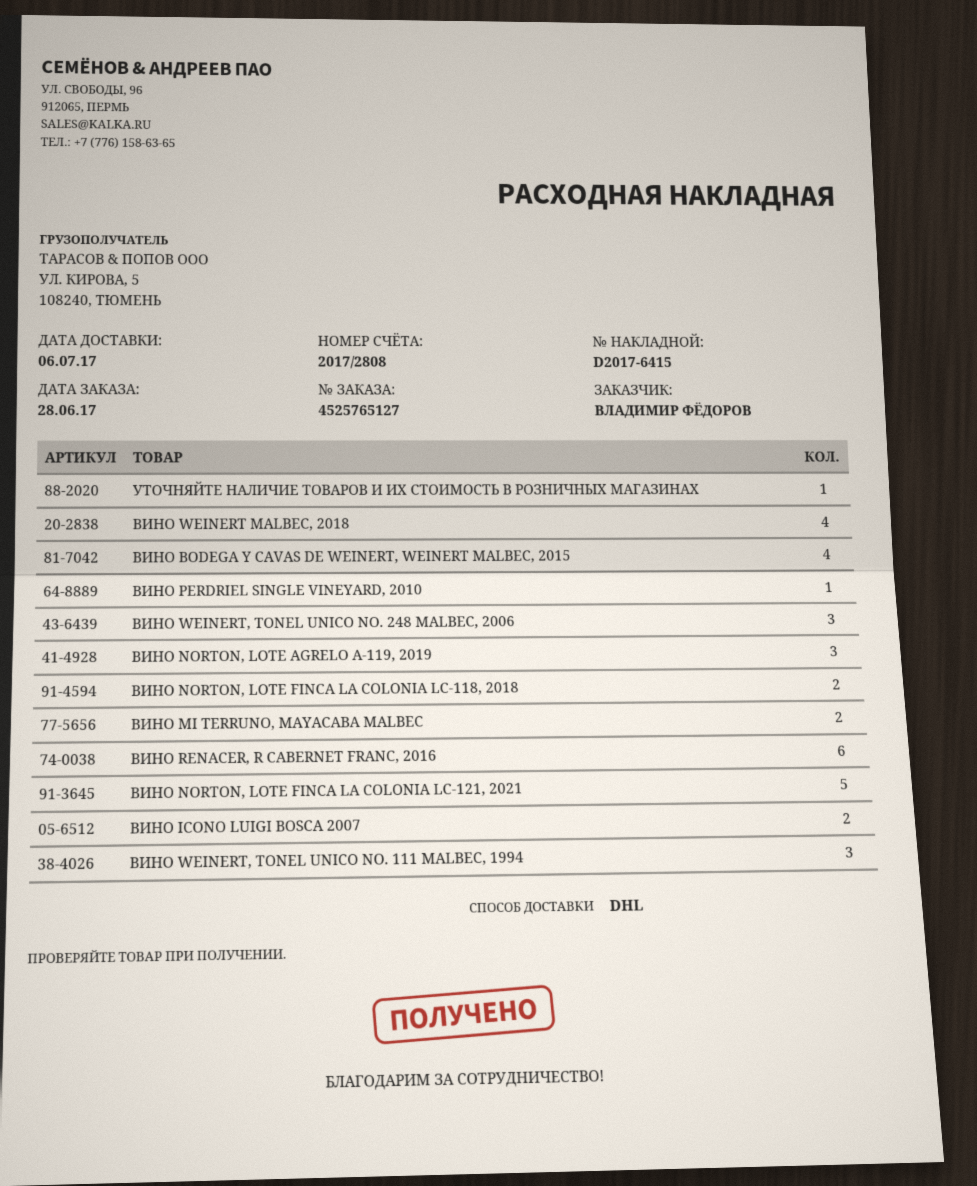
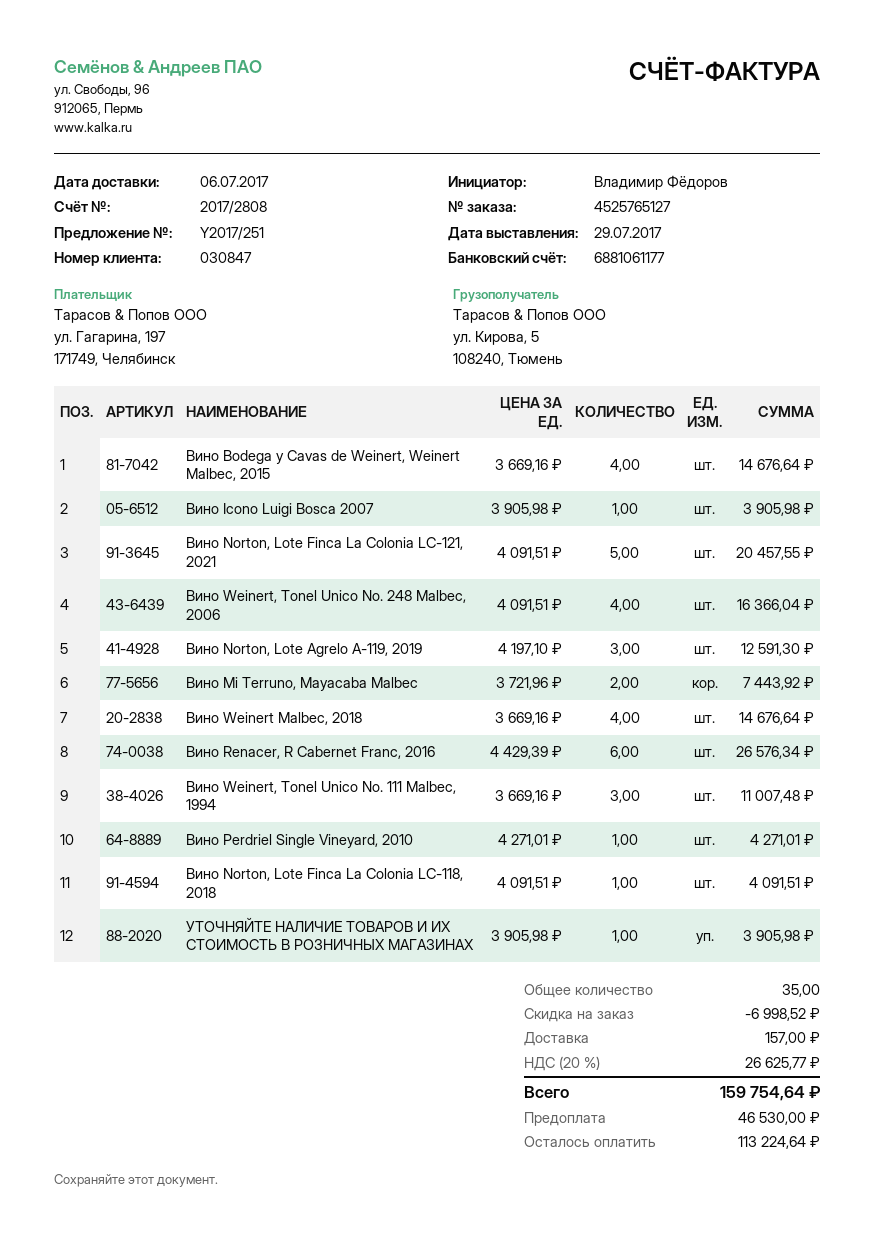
ВИНО WEINERT, TONEL UNICO NO. 248 MALBEC, 2006: 3 -> 4
ВИНО NORTON, LOTE FINCA LA COLONIA LC-118, 2018: 2 -> 1
ВИНО ICONO LUIGI BOSCA 2007: 2 -> 1

